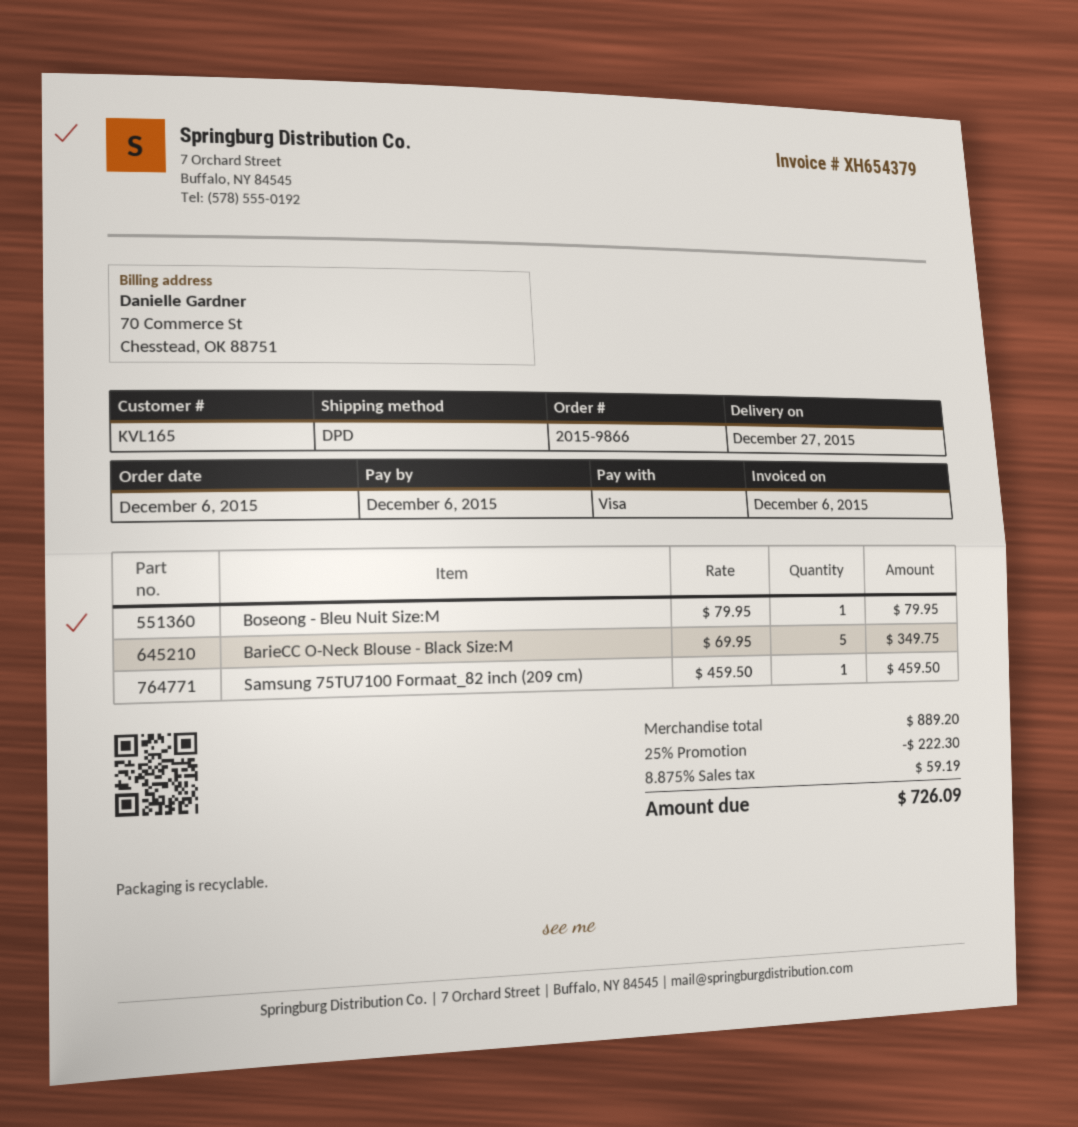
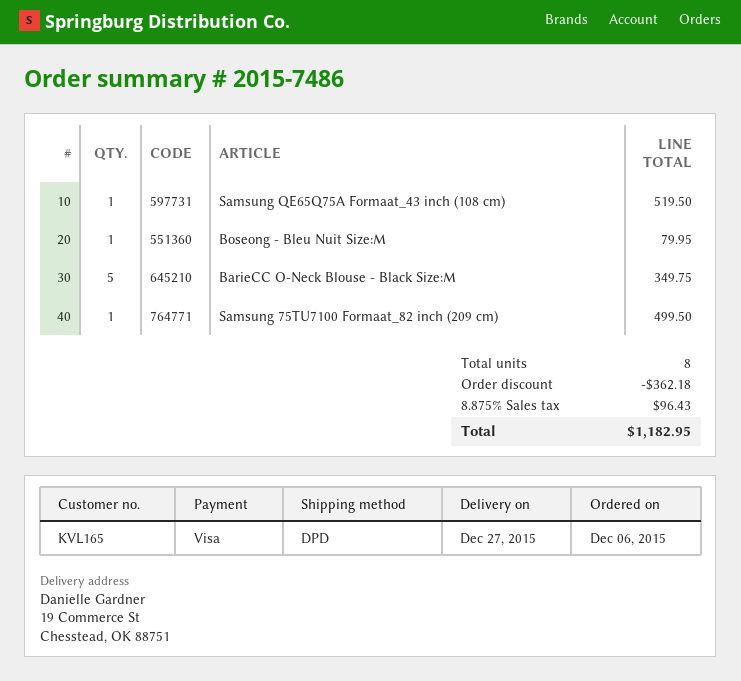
order number: 2015-9866 -> 2015-7486
Samsung 75TU7100 Formaat_82 inch (209 cm): 1 for 459.50 -> 1 for 499.50
Samsung QE65Q75A Formaat_43 inch (108 cm): none -> 1 for 519.50
discount: 222.30 -> 362.18
tax: 8.875% = 59.19 -> 8.875% = 96.43
total: 726.09 -> 1182.95

